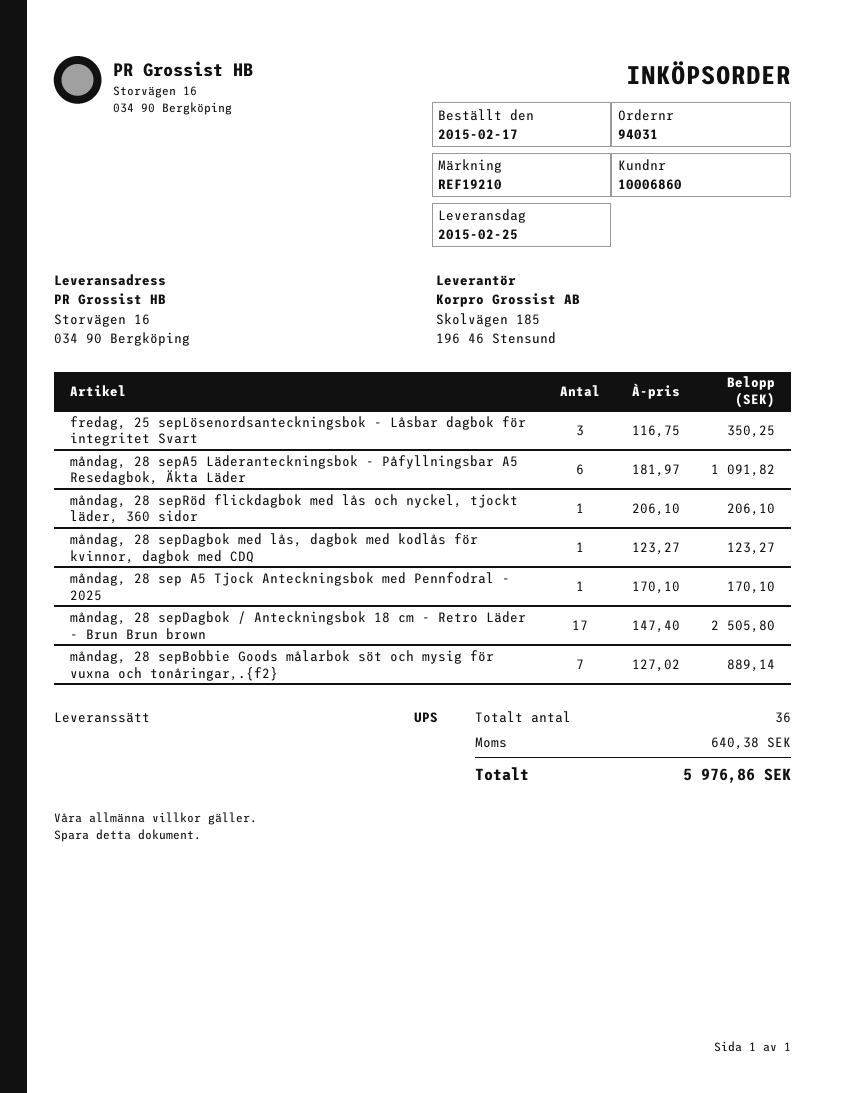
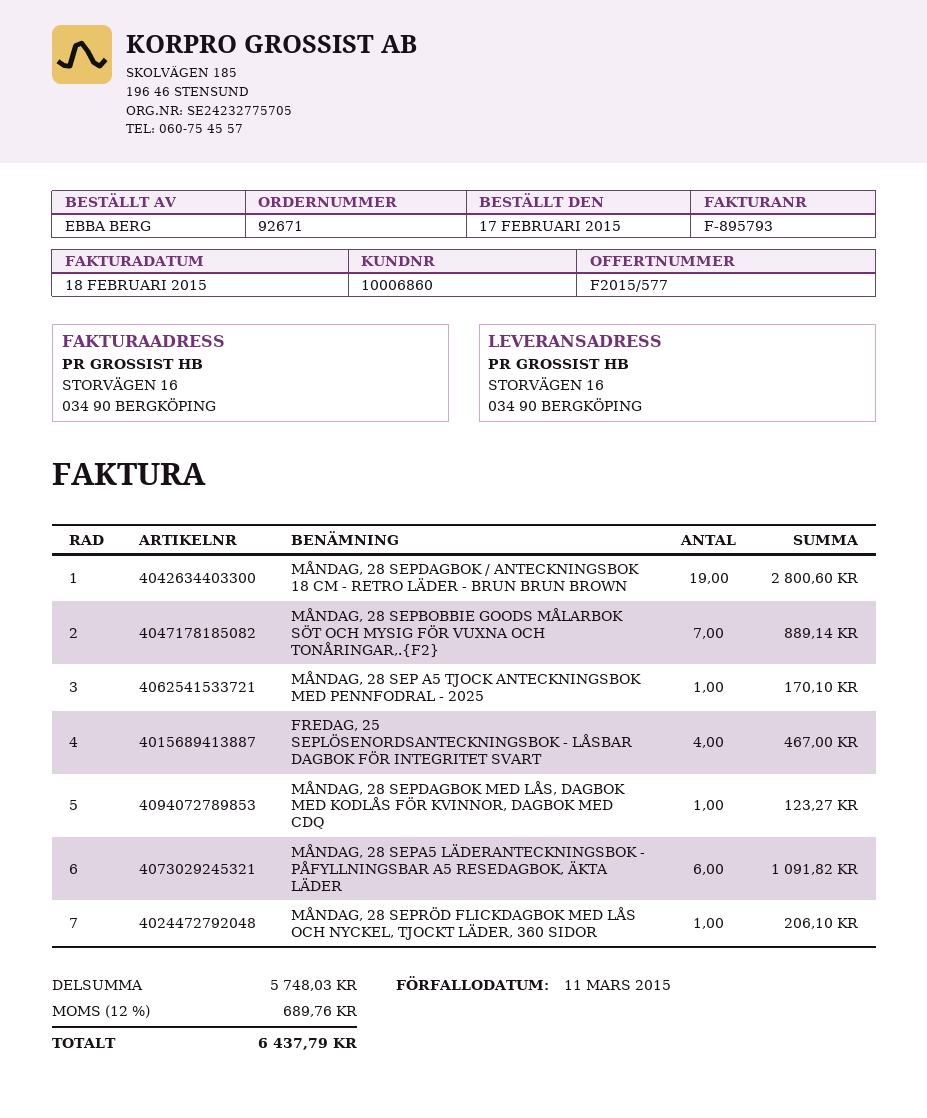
order number: 94031 -> 92671
fredag, 25 sepLösenordsanteckningsbok - Låsbar dagbok för integritet Svart: 3 for 350.25 -> 4 for 467.00
måndag, 28 sepDagbok / Anteckningsbok 18 cm - Retro Läder - Brun Brun brown: 17 for 2505.80 -> 19 for 2800.60
tax: 640.38 -> 689.76
total: 5976.86 -> 6437.79

